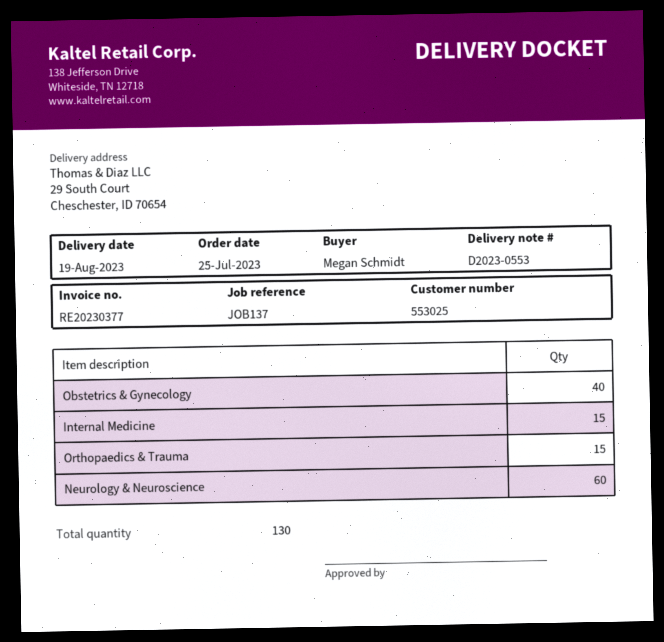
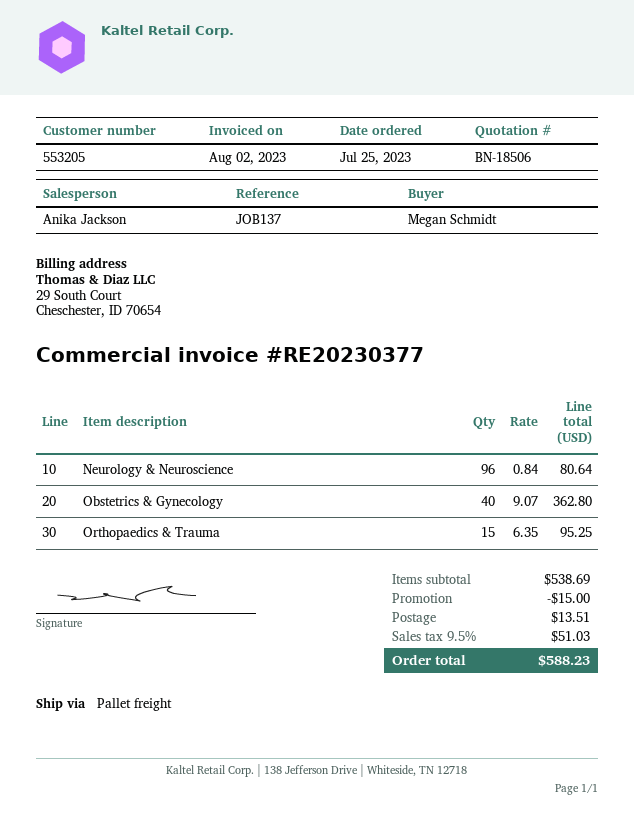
customer number: 553025 -> 553205
Internal Medicine: 15 -> none
Neurology & Neuroscience: 60 -> 96

